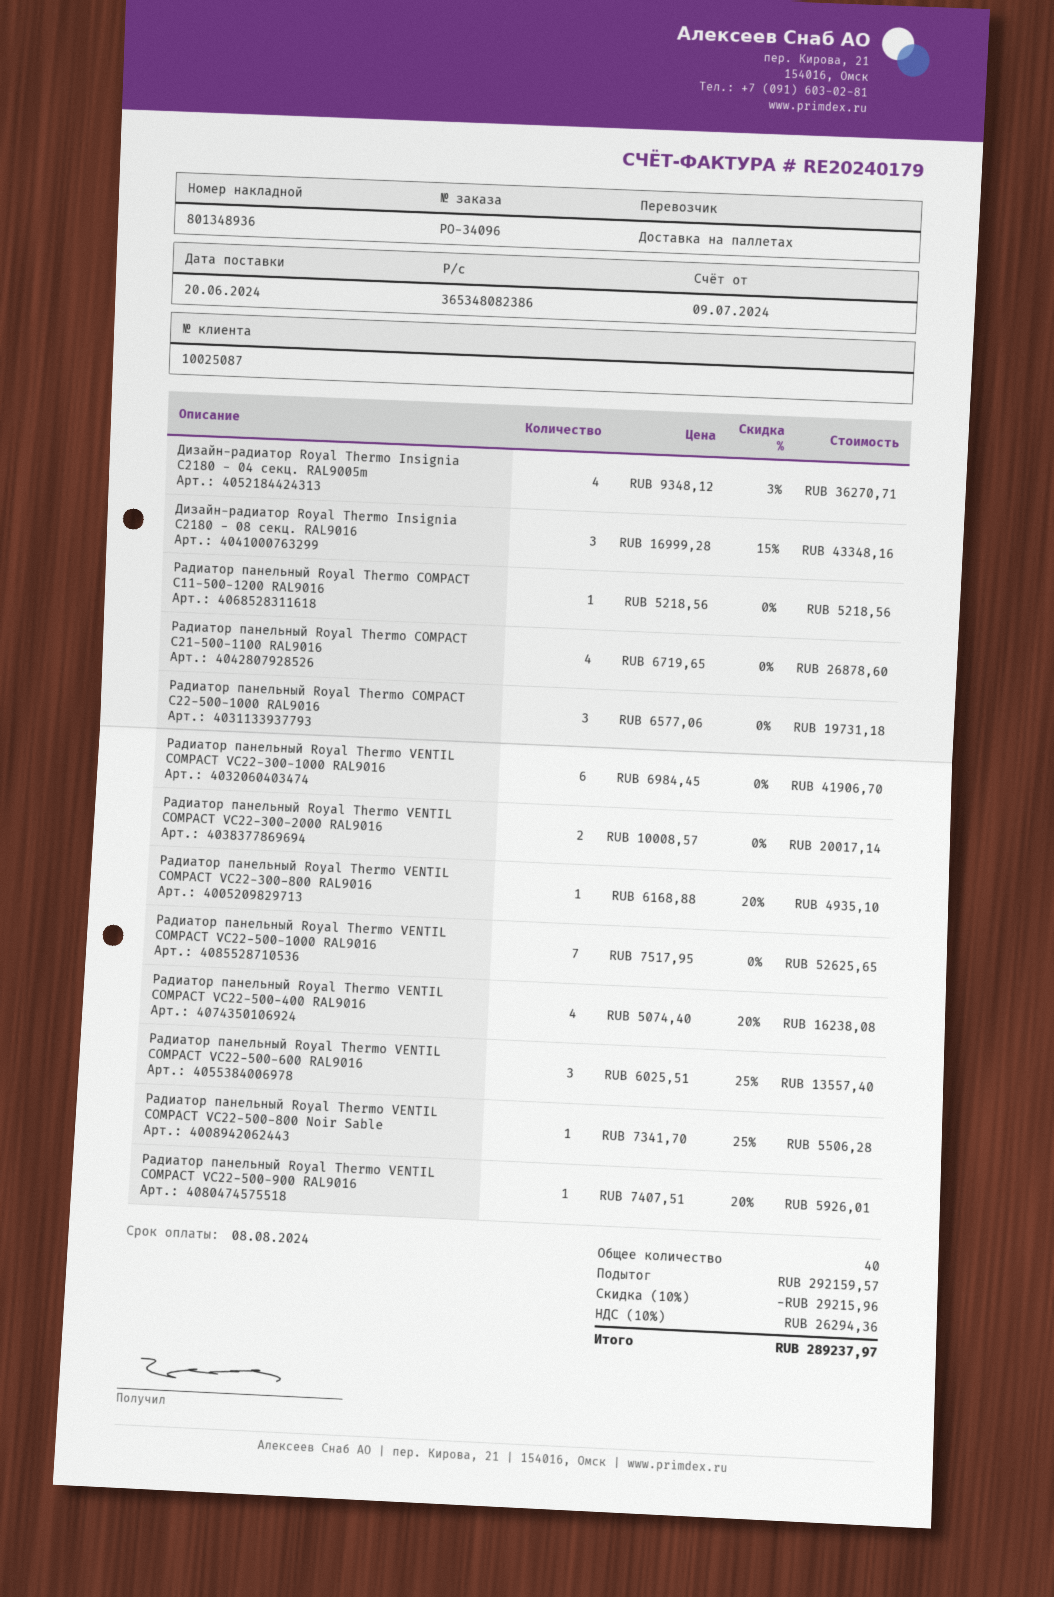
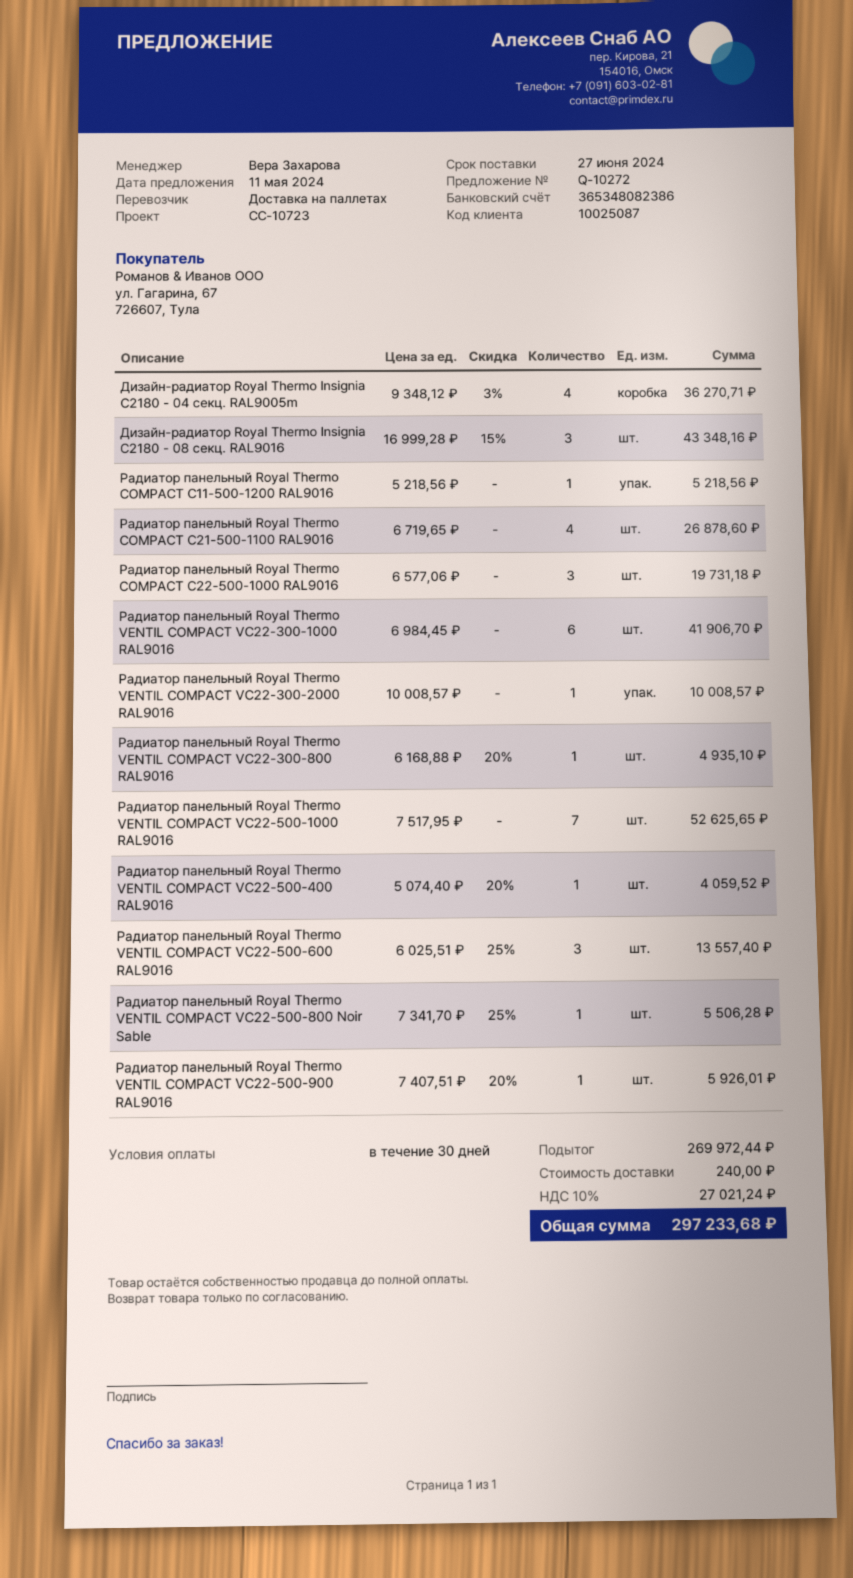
delivery date: 2024-06-20 -> 2024-06-27
Радиатор панельный Royal Thermo VENTIL COMPACT VC22-300-2000 RAL9016: 2 x 10008.57 = 20017.14 -> 1 x 10008.57 = 10008.57
Радиатор панельный Royal Thermo VENTIL COMPACT VC22-500-400 RAL9016: 4 x 5074.40 - 20% = 16238.08 -> 1 x 5074.40 - 20% = 4059.52
subtotal: 292159.57 -> 269972.44
discount: 10% = 29215.96 -> none
shipping: none -> 240.00
tax: 10% = 26294.36 -> 10% = 27021.24
total: 289237.97 -> 297233.68

